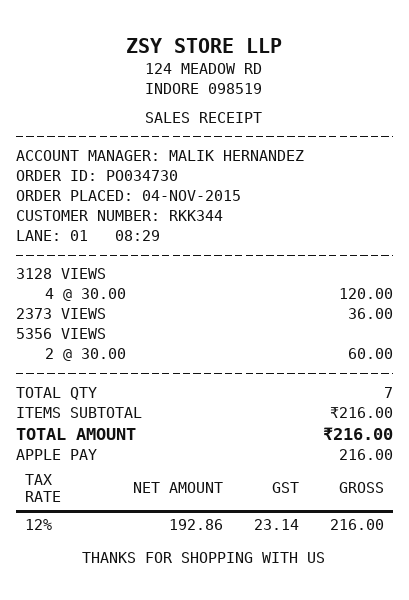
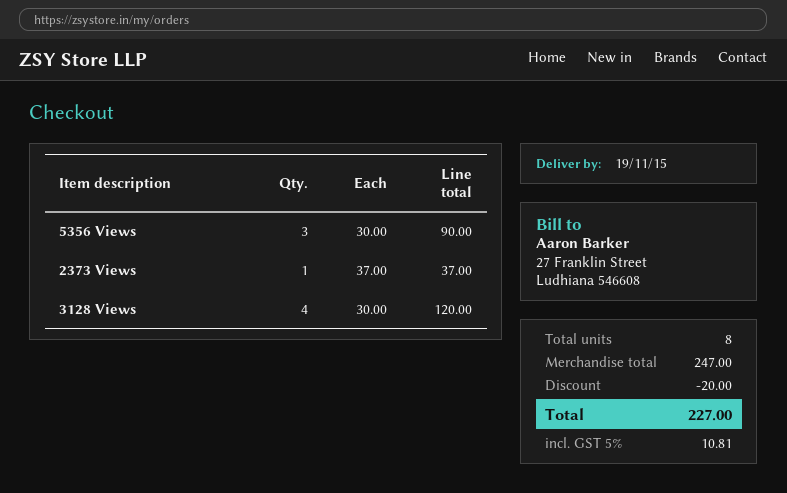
2373 VIEWS: 1 x 36.00 = 36.00 -> 1 x 37.00 = 37.00
5356 VIEWS: 2 x 30.00 = 60.00 -> 3 x 30.00 = 90.00
total quantity: 7 -> 8
subtotal: 216.00 -> 247.00
discount: none -> 20.00
tax: 12% = 23.14 -> 5% = 10.81
total: 216.00 -> 227.00

